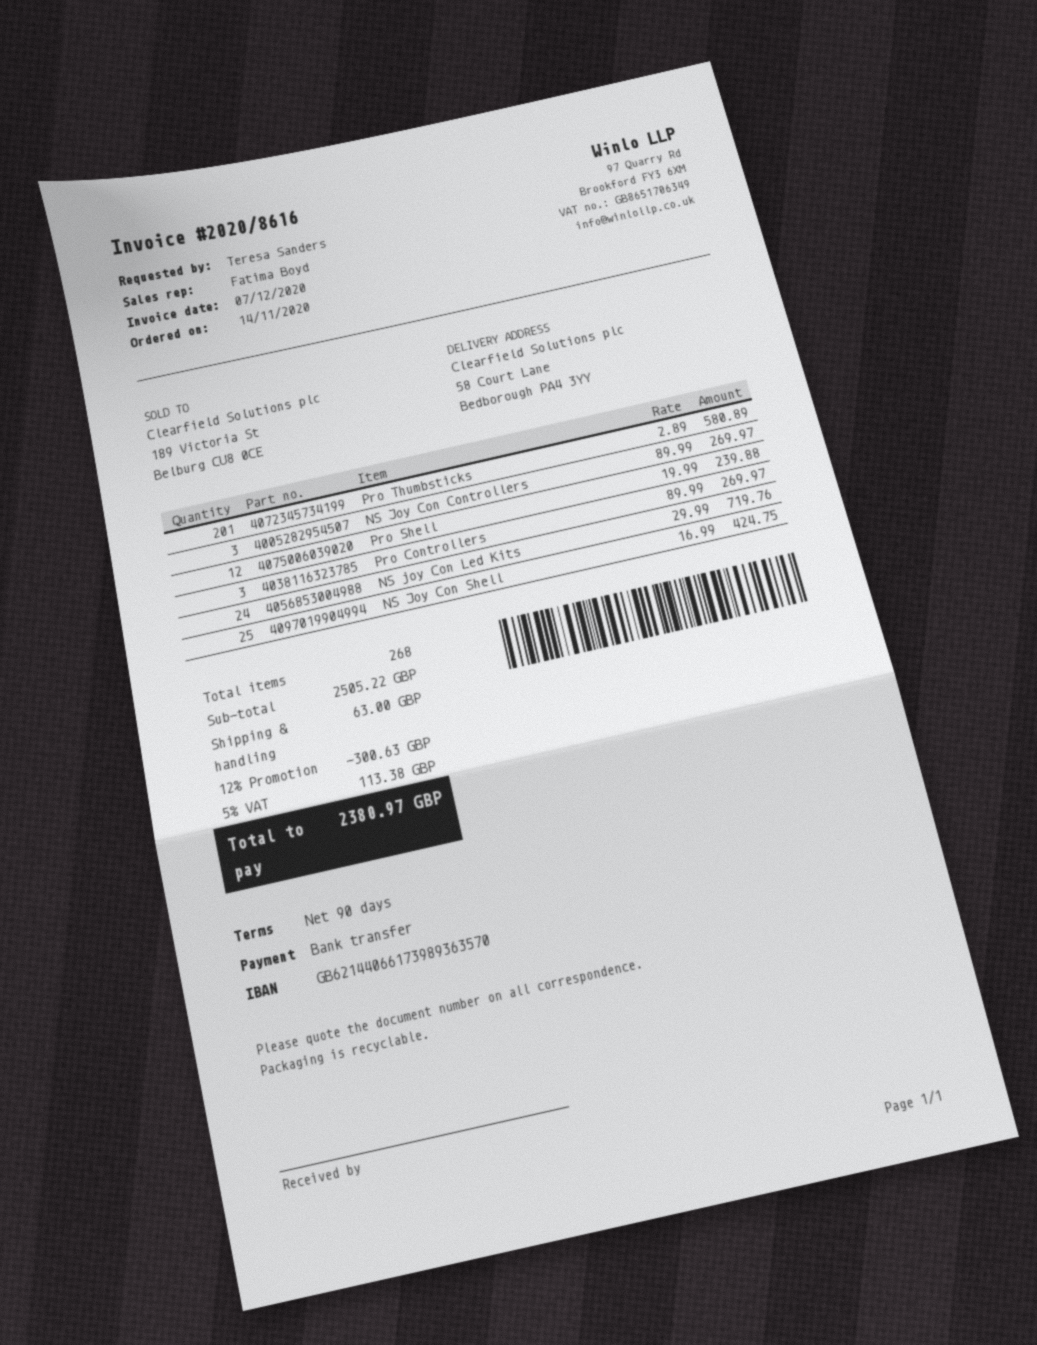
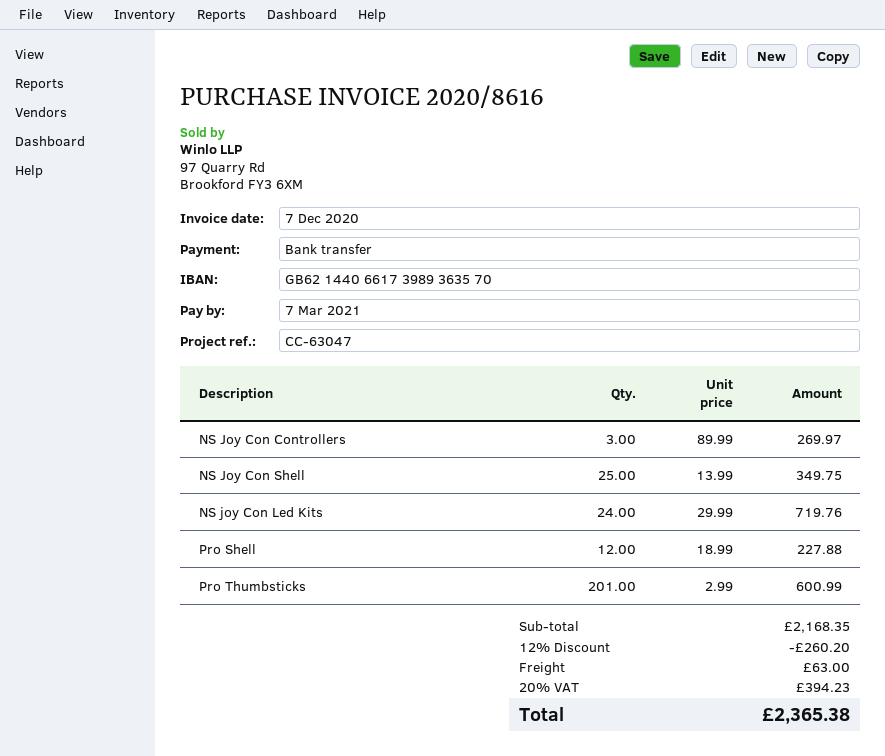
Pro Thumbsticks: 201 x 2.89 = 580.89 -> 201 x 2.99 = 600.99
Pro Shell: 12 x 19.99 = 239.88 -> 12 x 18.99 = 227.88
Pro Controllers: 3 x 89.99 = 269.97 -> none
NS Joy Con Shell: 25 x 16.99 = 424.75 -> 25 x 13.99 = 349.75
subtotal: 2505.22 -> 2168.35
discount: 12% = 300.63 -> 12% = 260.20
tax: 5% = 113.38 -> 20% = 394.23
total: 2380.97 -> 2365.38

